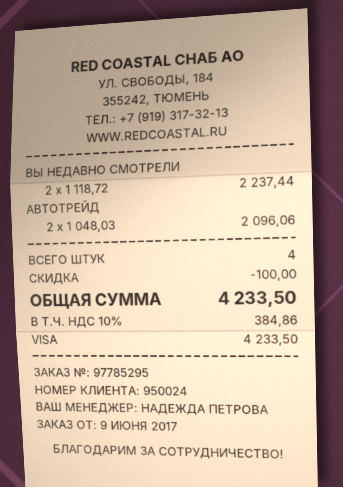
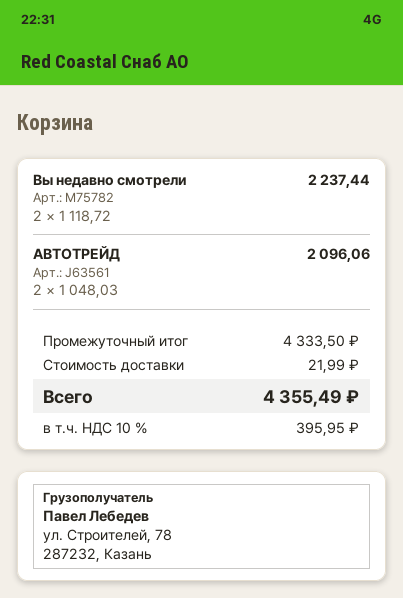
discount: 100.00 -> none
shipping: none -> 21.99
tax: 10% = 384.86 -> 10% = 395.95
total: 4233.50 -> 4355.49

